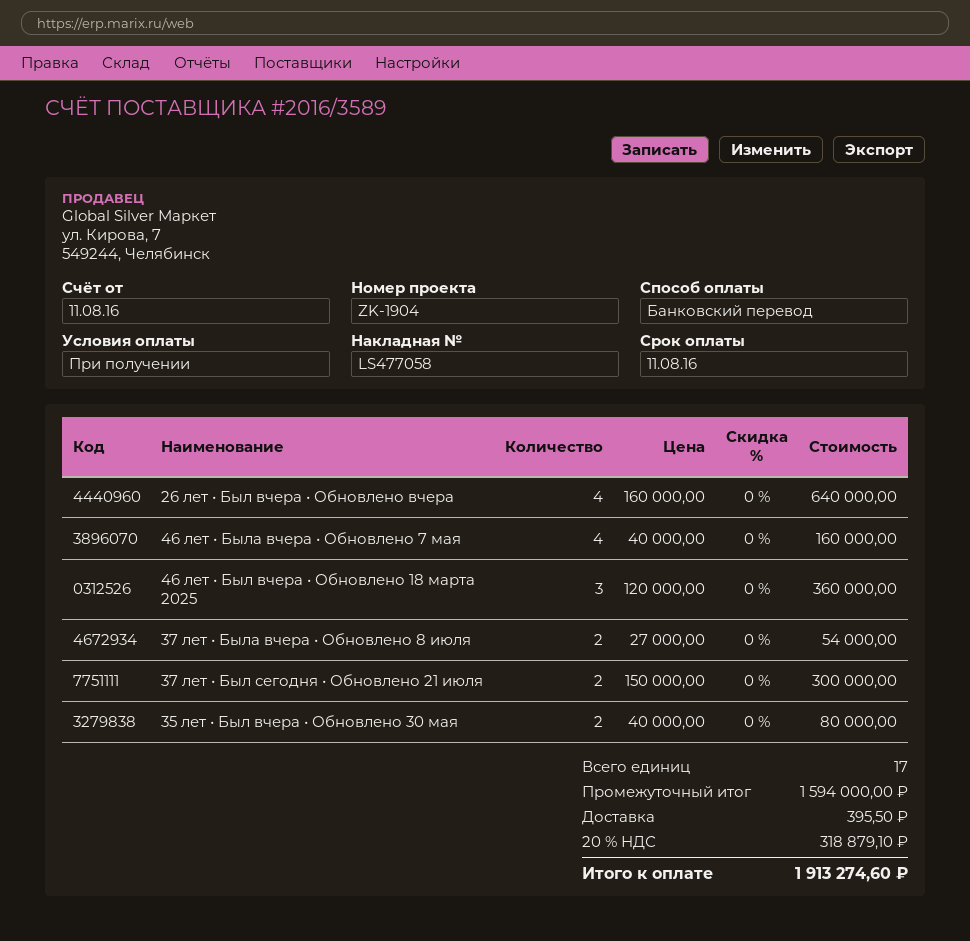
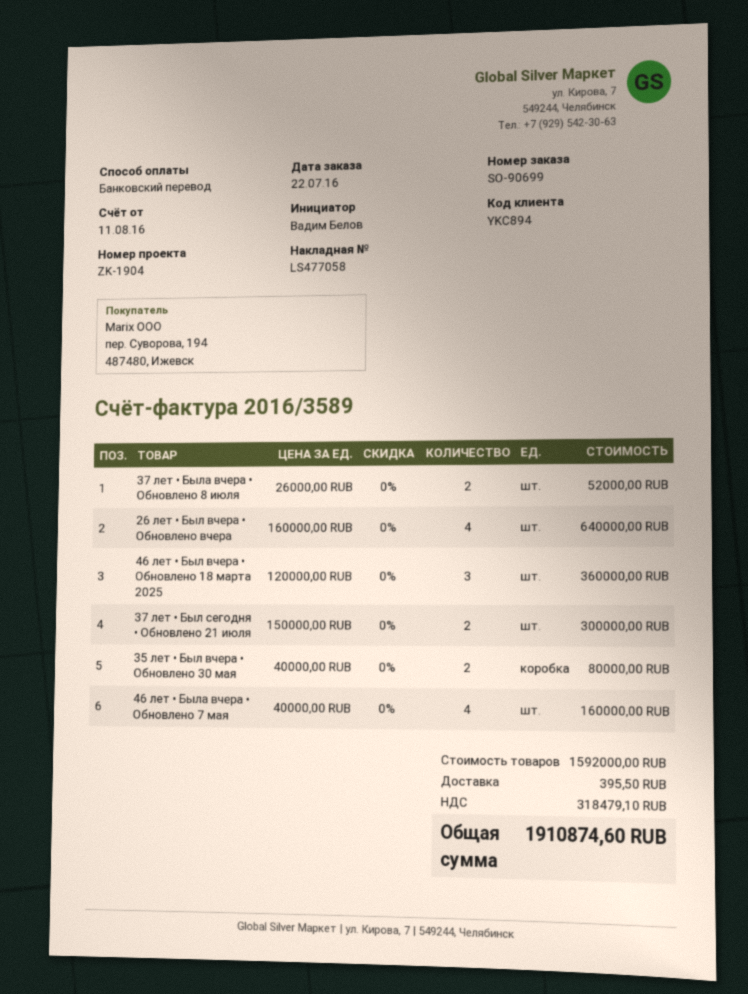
37 лет • Была вчера • Обновлено 8 июля: 2 x 27000.00 = 54000.00 -> 2 x 26000.00 = 52000.00
subtotal: 1594000.00 -> 1592000.00
tax: 318879.10 -> 318479.10
total: 1913274.60 -> 1910874.60

